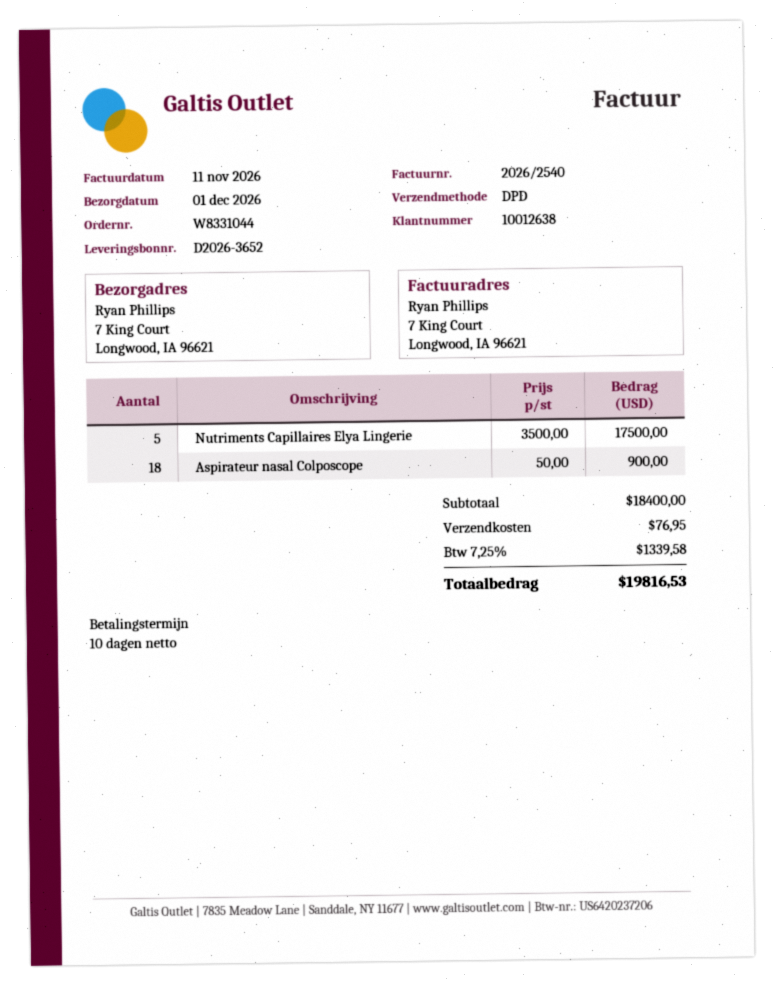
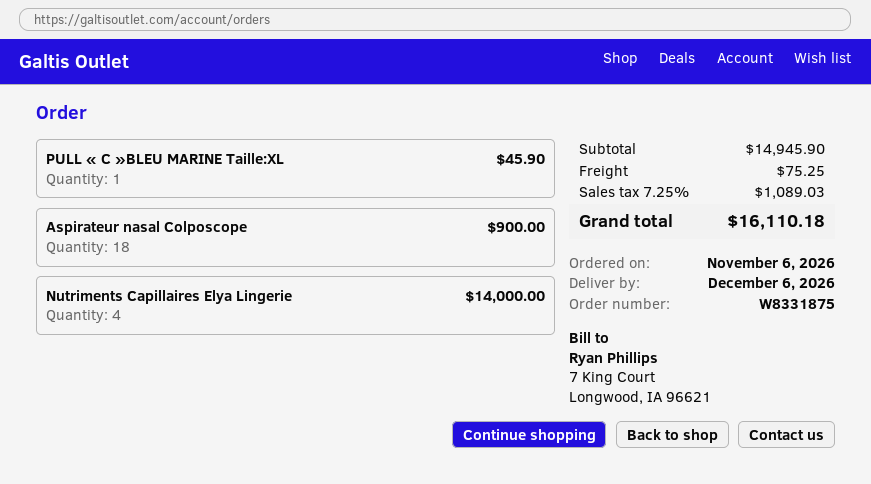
order number: W8331044 -> W8331875
delivery date: 2026-12-01 -> 2026-12-06
Nutriments Capillaires Elya Lingerie: 5 for 17500.00 -> 4 for 14000.00
PULL « C »BLEU MARINE Taille:XL: none -> 1 for 45.90
subtotal: 18400.00 -> 14945.90
shipping: 76.95 -> 75.25
tax: 7.25% = 1339.58 -> 7.25% = 1089.03
total: 19816.53 -> 16110.18

